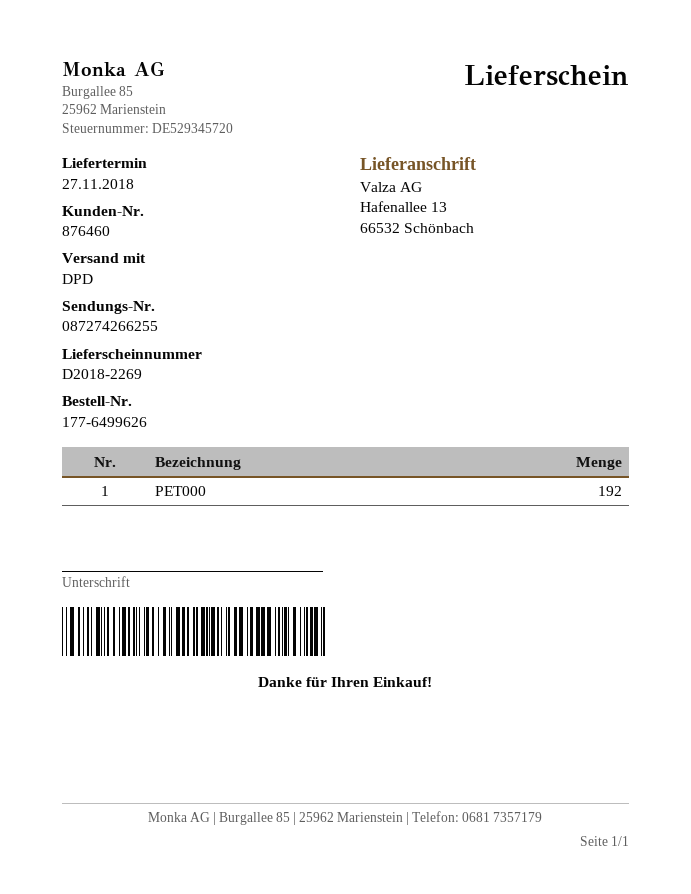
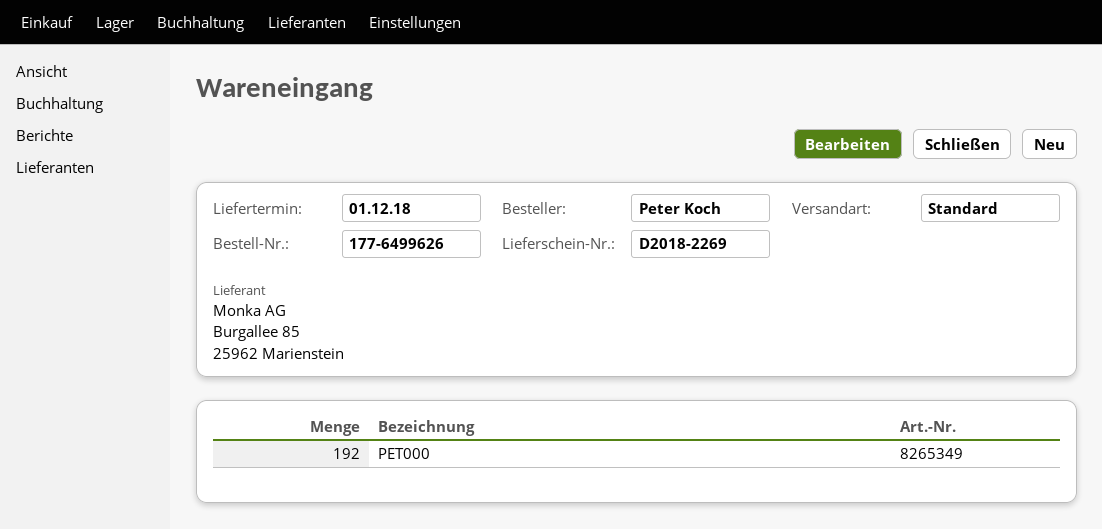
delivery date: 2018-11-27 -> 2018-12-01
shipping method: DPD -> standard

